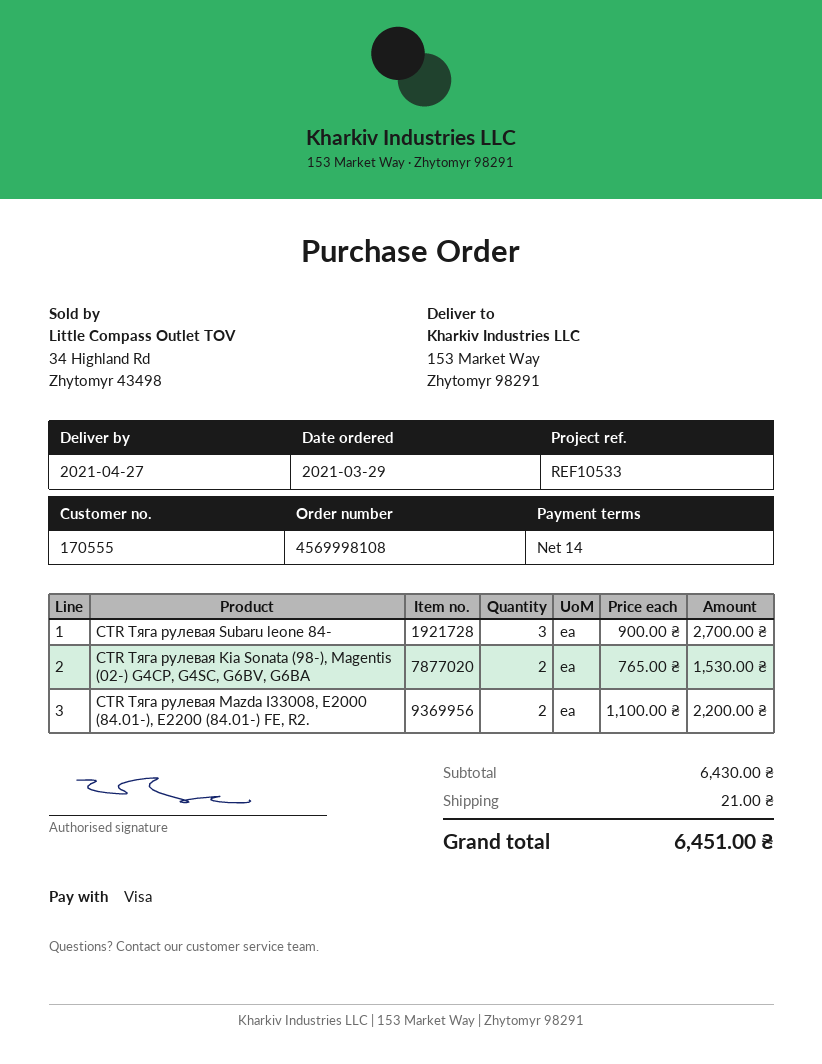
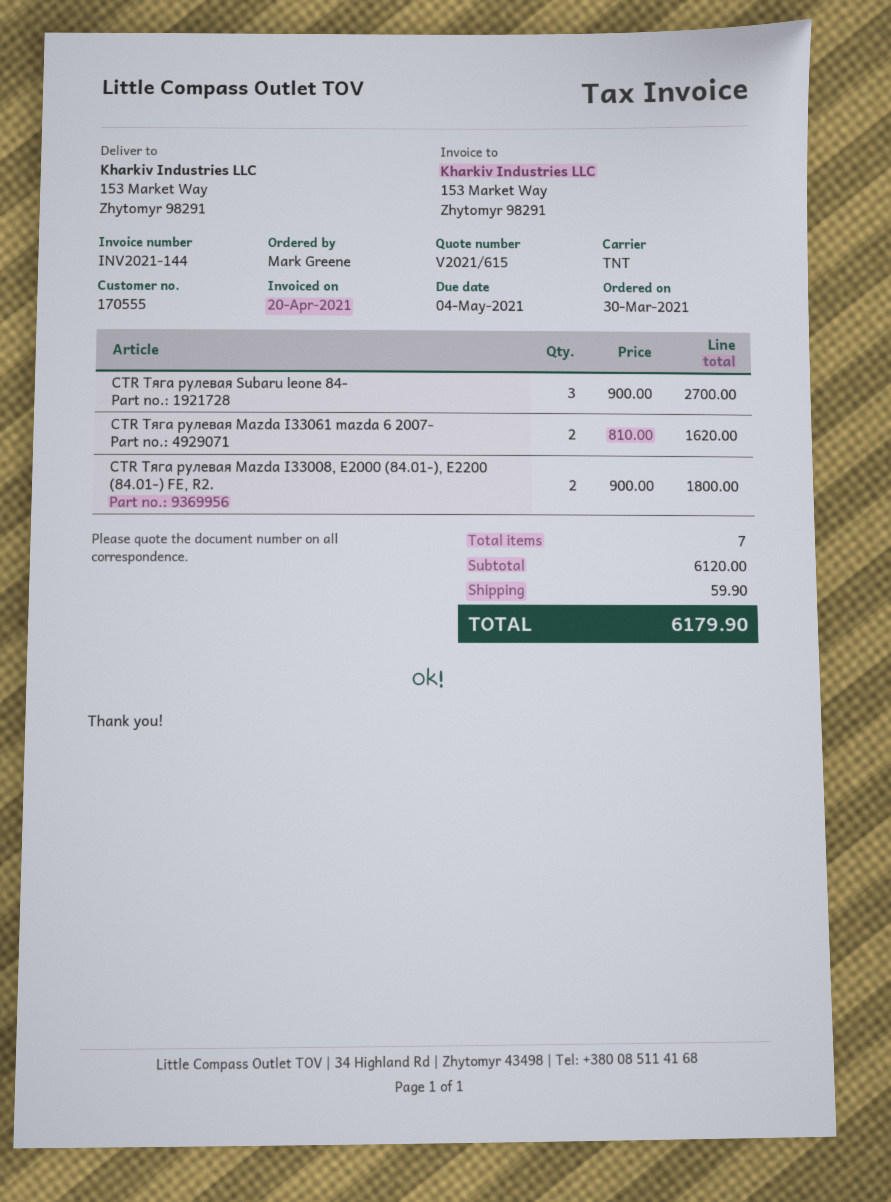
order date: 2021-03-29 -> 2021-03-30
CTR Тяга рулевая Kia Sonata (98-), Magentis (02-) G4CP, G4SC, G6BV, G6BA: 2 x 765.00 = 1530.00 -> none
CTR Тяга рулевая Mazda I33008, E2000 (84.01-), E2200 (84.01-) FE, R2.: 2 x 1100.00 = 2200.00 -> 2 x 900.00 = 1800.00
CTR Тяга рулевая Mazda I33061 mazda 6 2007-: none -> 2 x 810.00 = 1620.00
subtotal: 6430.00 -> 6120.00
shipping: 21.00 -> 59.90
total: 6451.00 -> 6179.90

